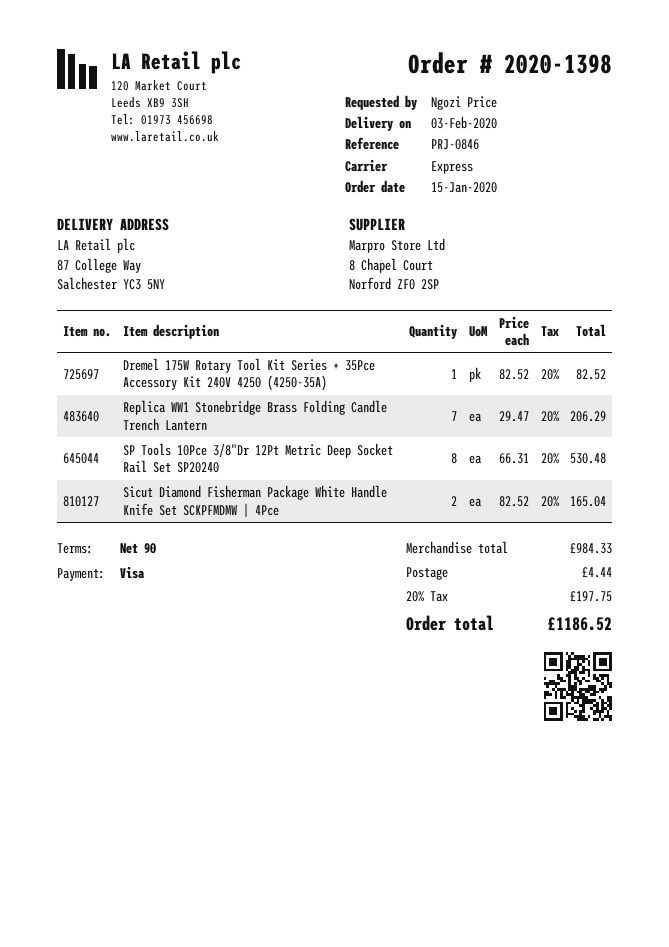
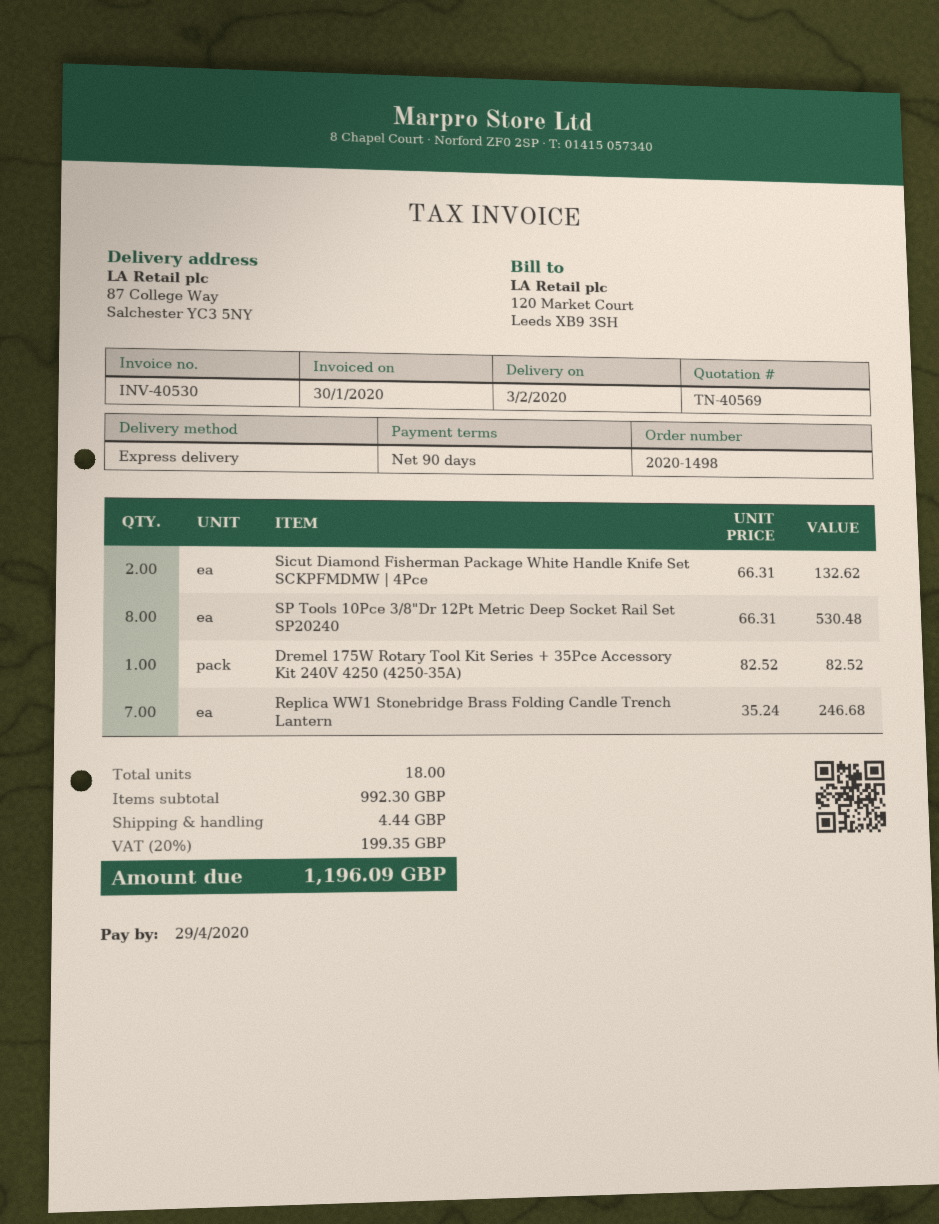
order number: 2020-1398 -> 2020-1498
Replica WW1 Stonebridge Brass Folding Candle Trench Lantern: 7 x 29.47 = 206.29 -> 7 x 35.24 = 246.68
Sicut Diamond Fisherman Package White Handle Knife Set SCKPFMDMW | 4Pce: 2 x 82.52 = 165.04 -> 2 x 66.31 = 132.62
subtotal: 984.33 -> 992.30
tax: 20% = 197.75 -> 20% = 199.35
total: 1186.52 -> 1196.09

